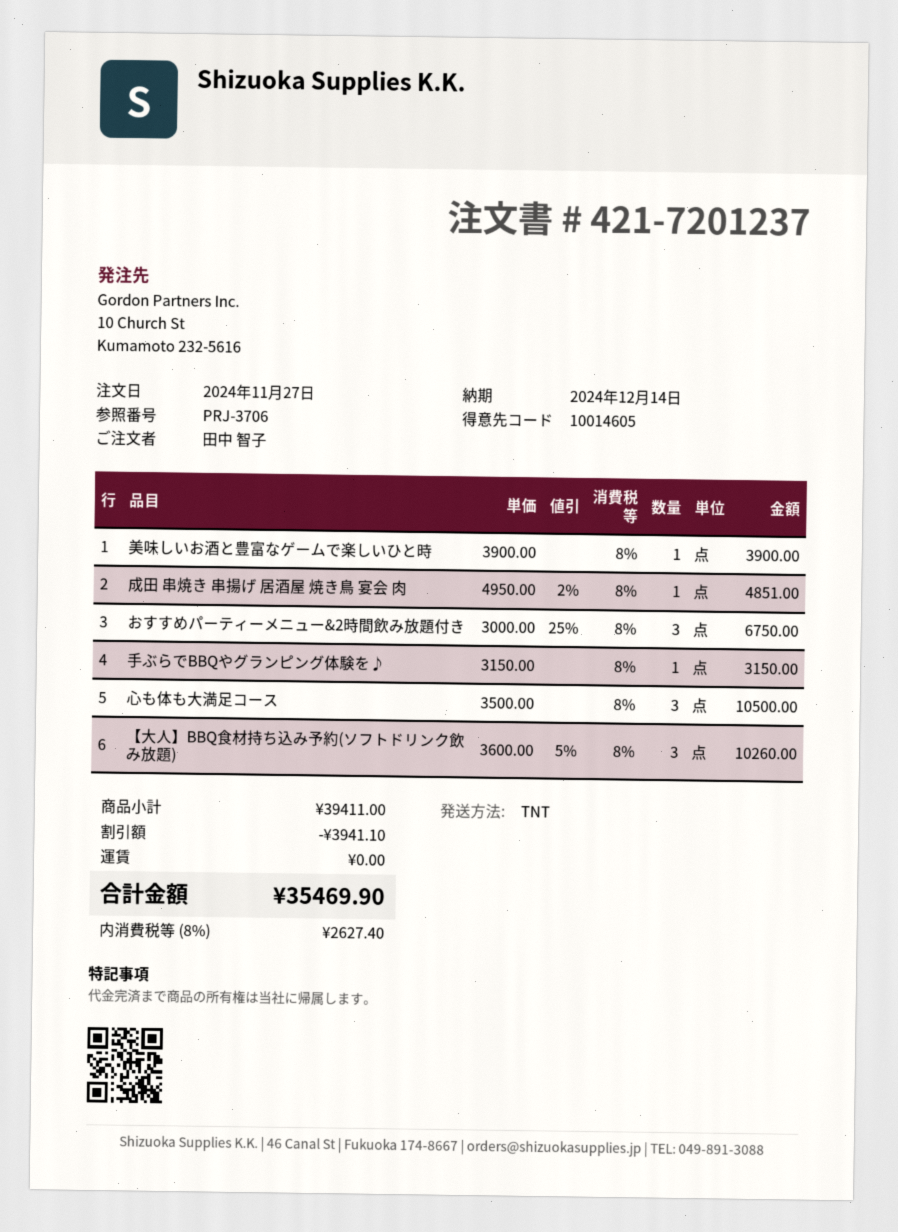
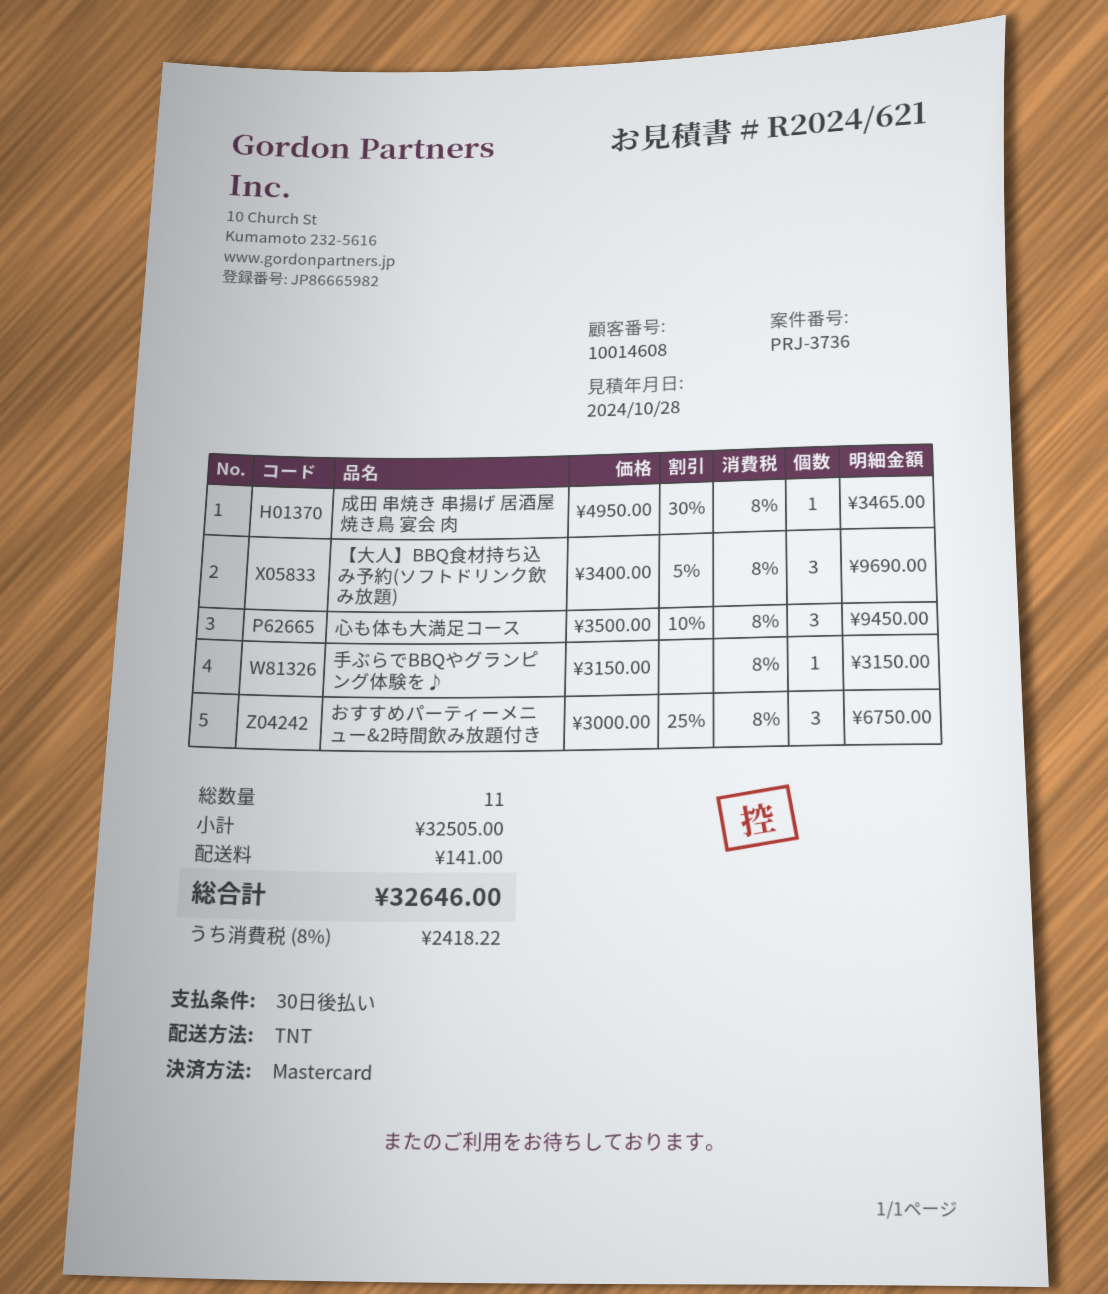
customer number: 10014605 -> 10014608
reference: PRJ-3706 -> PRJ-3736
美味しいお酒と豊富なゲームで楽しいひと時: 1 x 3900.00 = 3900.00 -> none
成田 串焼き 串揚げ 居酒屋 焼き鳥 宴会 肉: 1 x 4950.00 - 2% = 4851.00 -> 1 x 4950.00 - 30% = 3465.00
心も体も大満足コース: 3 x 3500.00 = 10500.00 -> 3 x 3500.00 - 10% = 9450.00
【大人】BBQ食材持ち込み予約(ソフトドリンク飲み放題): 3 x 3600.00 - 5% = 10260.00 -> 3 x 3400.00 - 5% = 9690.00
subtotal: 39411.00 -> 32505.00
discount: 3941.10 -> none
shipping: 0.00 -> 141.00
tax: 8% = 2627.40 -> 8% = 2418.22
total: 35469.90 -> 32646.00

